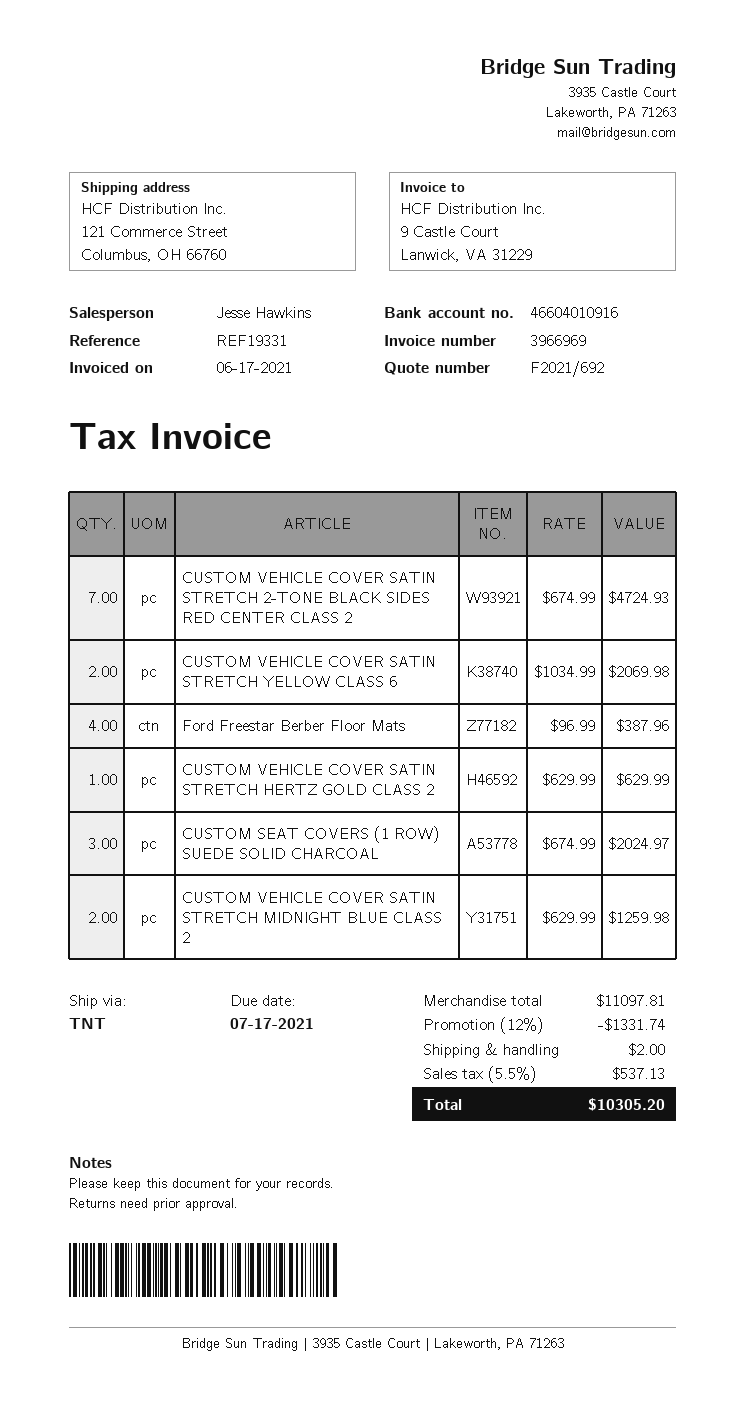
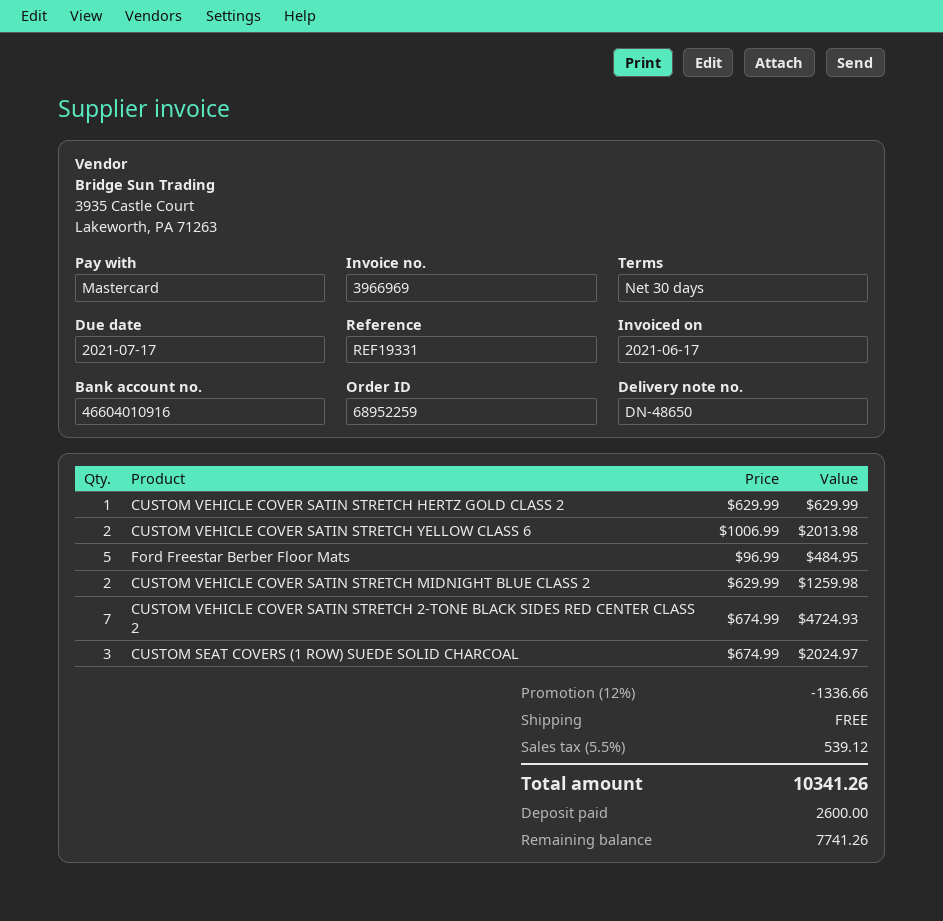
CUSTOM VEHICLE COVER SATIN STRETCH YELLOW CLASS 6: 2 x 1034.99 = 2069.98 -> 2 x 1006.99 = 2013.98
Ford Freestar Berber Floor Mats: 4 x 96.99 = 387.96 -> 5 x 96.99 = 484.95
discount: 12% = 1331.74 -> 12% = 1336.66
shipping: 2.00 -> 0.00
tax: 5.5% = 537.13 -> 5.5% = 539.12
total: 10305.20 -> 10341.26

